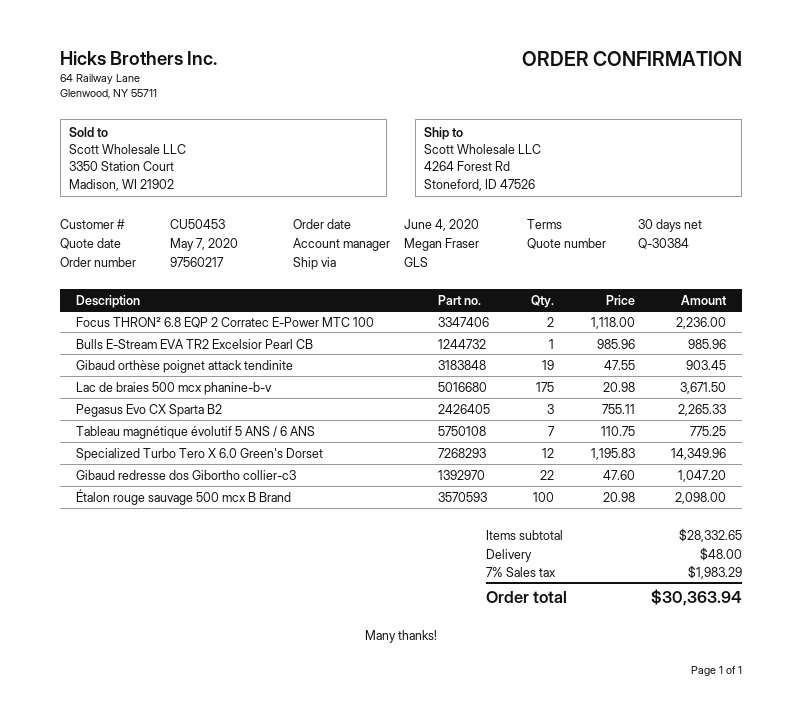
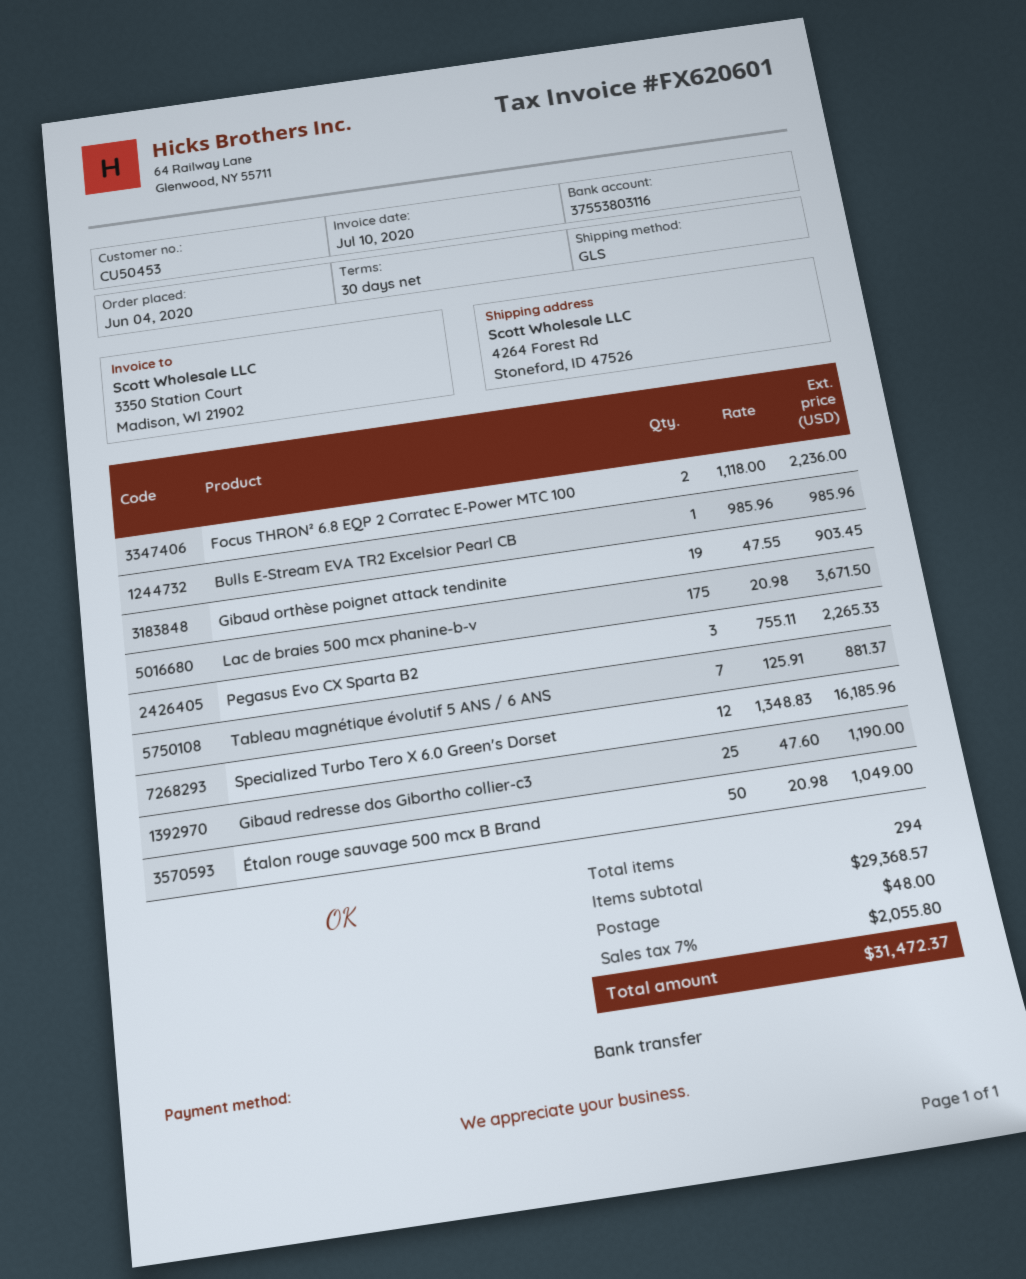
Tableau magnétique évolutif 5 ANS / 6 ANS: 7 x 110.75 = 775.25 -> 7 x 125.91 = 881.37
Specialized Turbo Tero X 6.0 Green's Dorset: 12 x 1195.83 = 14349.96 -> 12 x 1348.83 = 16185.96
Gibaud redresse dos Gibortho collier-c3: 22 x 47.60 = 1047.20 -> 25 x 47.60 = 1190.00
Étalon rouge sauvage 500 mcx B Brand: 100 x 20.98 = 2098.00 -> 50 x 20.98 = 1049.00
subtotal: 28332.65 -> 29368.57
tax: 7% = 1983.29 -> 7% = 2055.80
total: 30363.94 -> 31472.37

